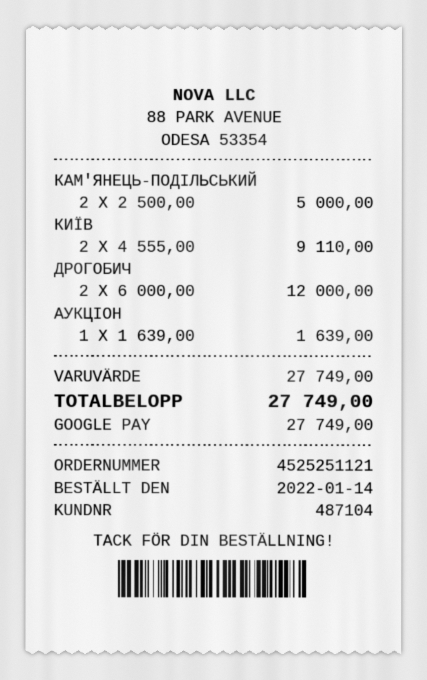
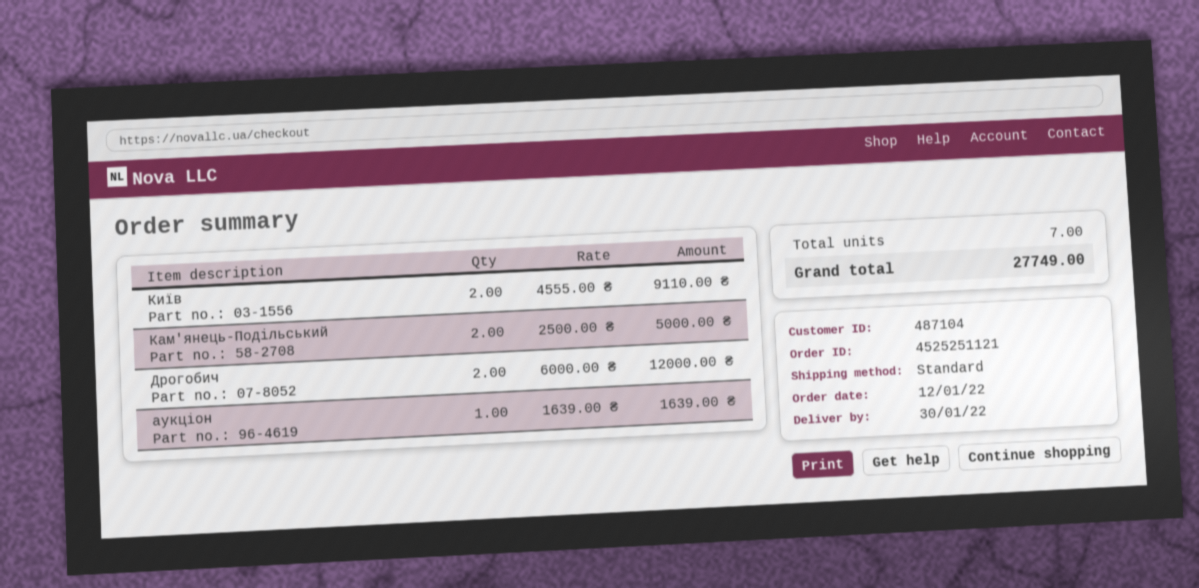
order date: 2022-01-14 -> 2022-01-12

